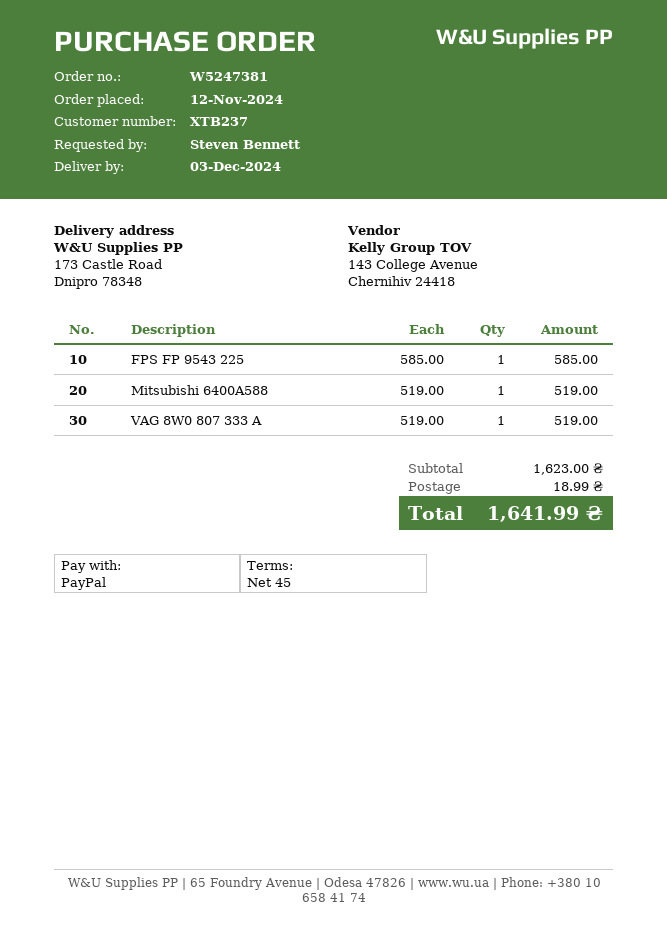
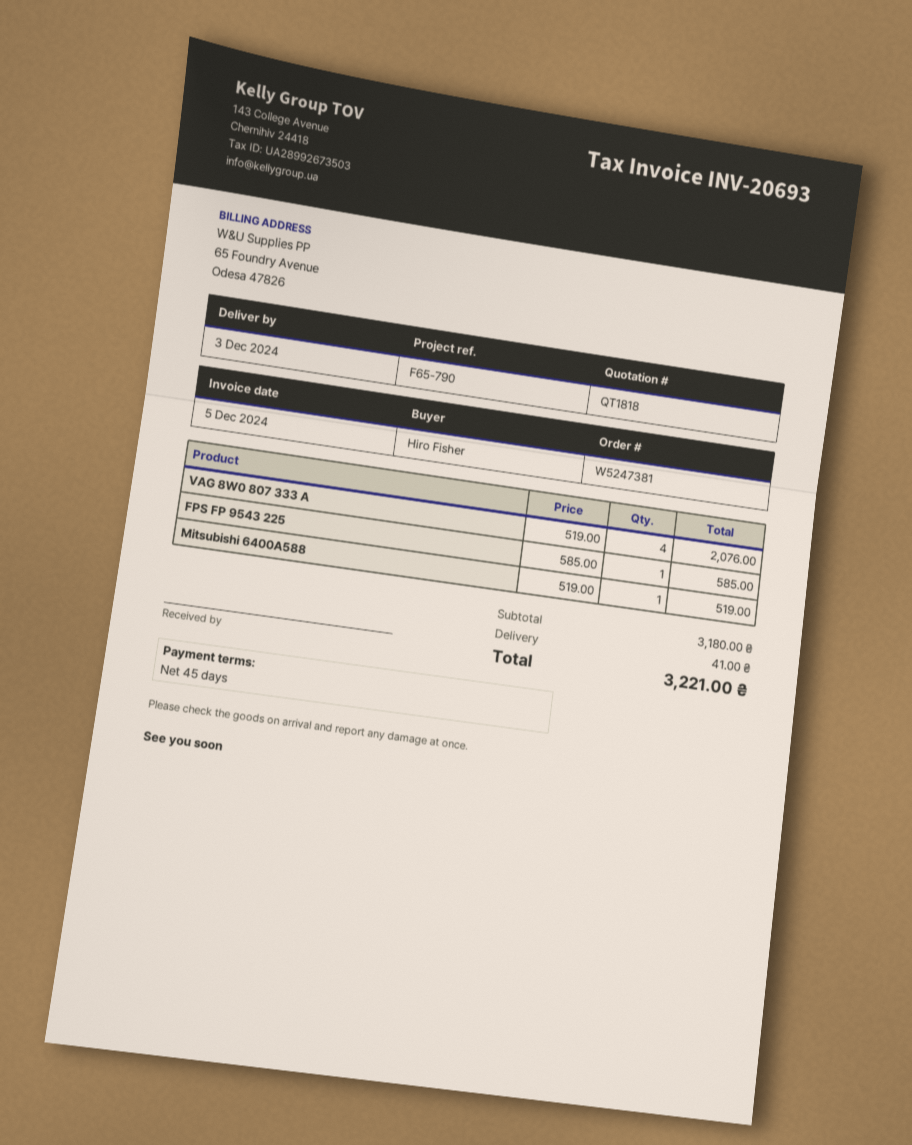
ordered by: Steven Bennett -> Hiro Fisher
VAG 8W0 807 333 A: 1 x 519.00 = 519.00 -> 4 x 519.00 = 2076.00
subtotal: 1623.00 -> 3180.00
shipping: 18.99 -> 41.00
total: 1641.99 -> 3221.00

